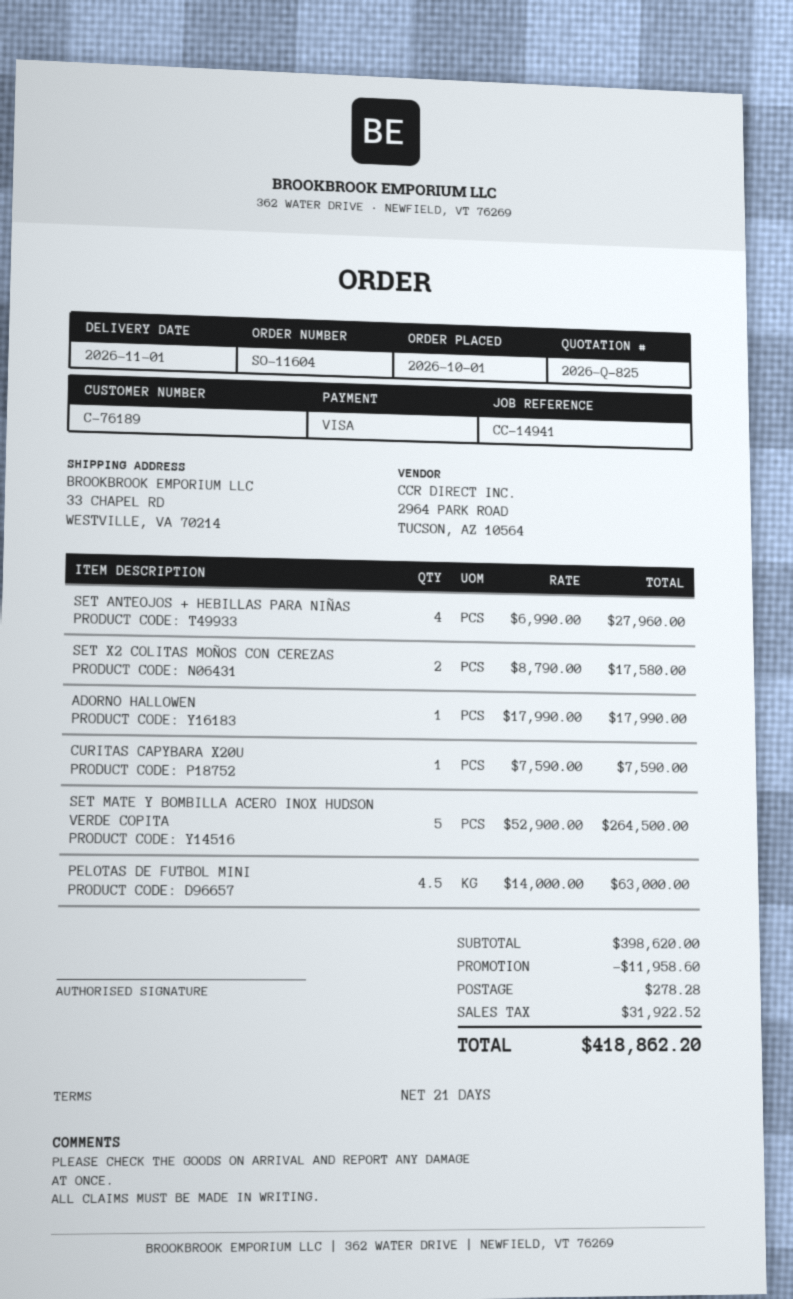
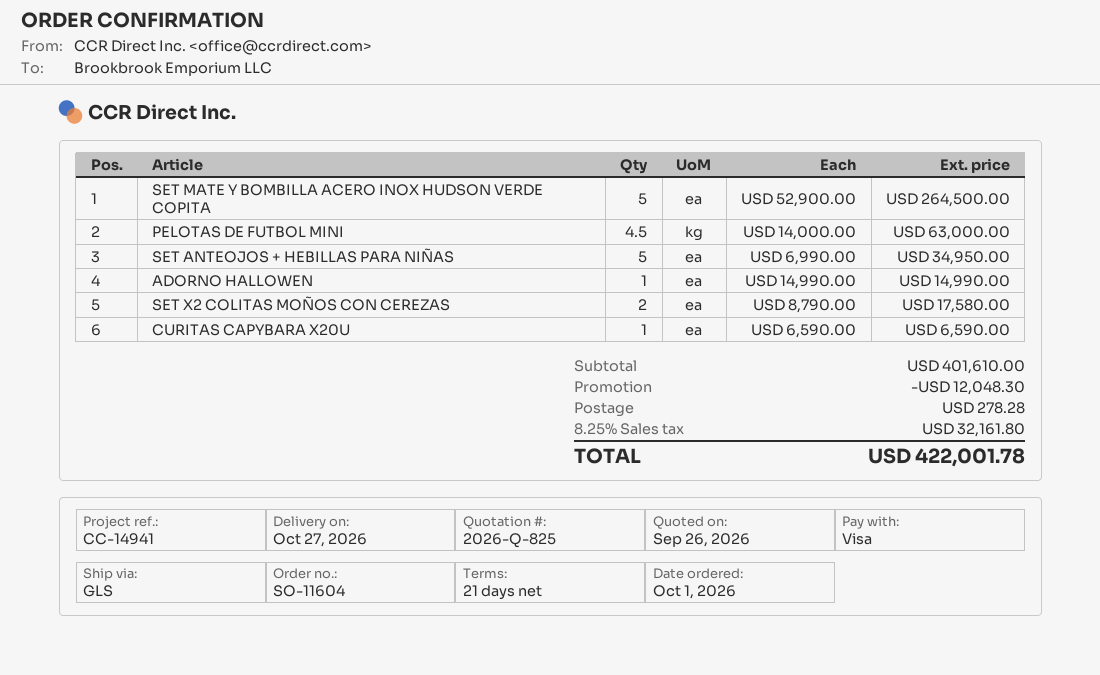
delivery date: 2026-11-01 -> 2026-10-27
SET ANTEOJOS + HEBILLAS PARA NIÑAS: 4 x 6990.00 = 27960.00 -> 5 x 6990.00 = 34950.00
ADORNO HALLOWEN: 1 x 17990.00 = 17990.00 -> 1 x 14990.00 = 14990.00
CURITAS CAPYBARA X20U: 1 x 7590.00 = 7590.00 -> 1 x 6590.00 = 6590.00
subtotal: 398620.00 -> 401610.00
discount: 11958.60 -> 12048.30
tax: 31922.52 -> 32161.80
total: 418862.20 -> 422001.78

